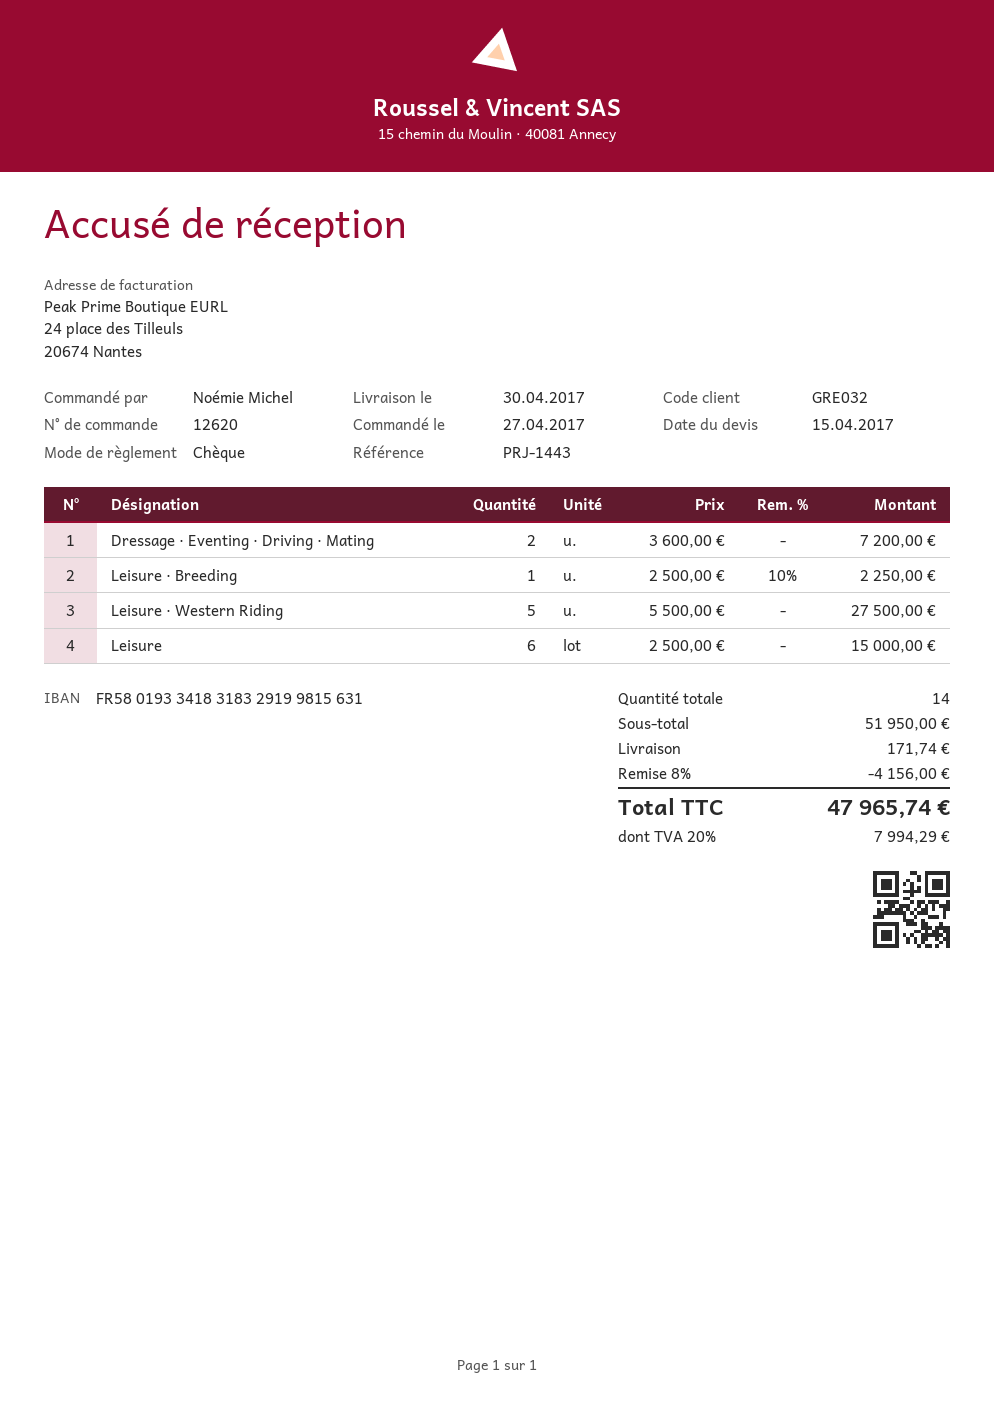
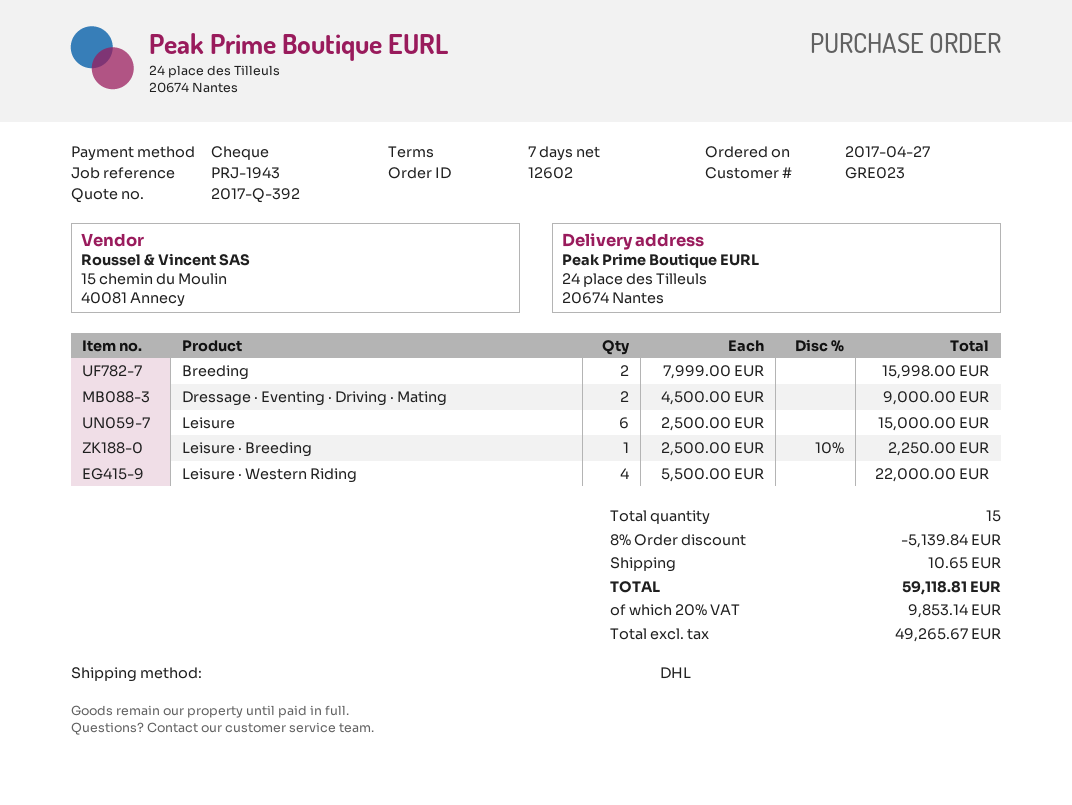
order number: 12620 -> 12602
customer number: GRE032 -> GRE023
reference: PRJ-1443 -> PRJ-1943
Dressage · Eventing · Driving · Mating: 2 x 3600.00 = 7200.00 -> 2 x 4500.00 = 9000.00
Leisure · Western Riding: 5 x 5500.00 = 27500.00 -> 4 x 5500.00 = 22000.00
Breeding: none -> 2 x 7999.00 = 15998.00
total quantity: 14 -> 15
discount: 8% = 4156.00 -> 8% = 5139.84
shipping: 171.74 -> 10.65
tax: 20% = 7994.29 -> 20% = 9853.14
total: 47965.74 -> 59118.81

